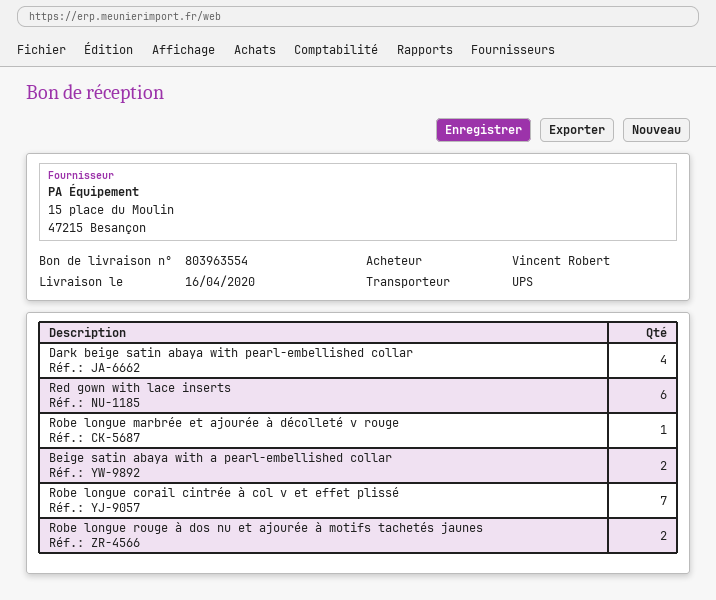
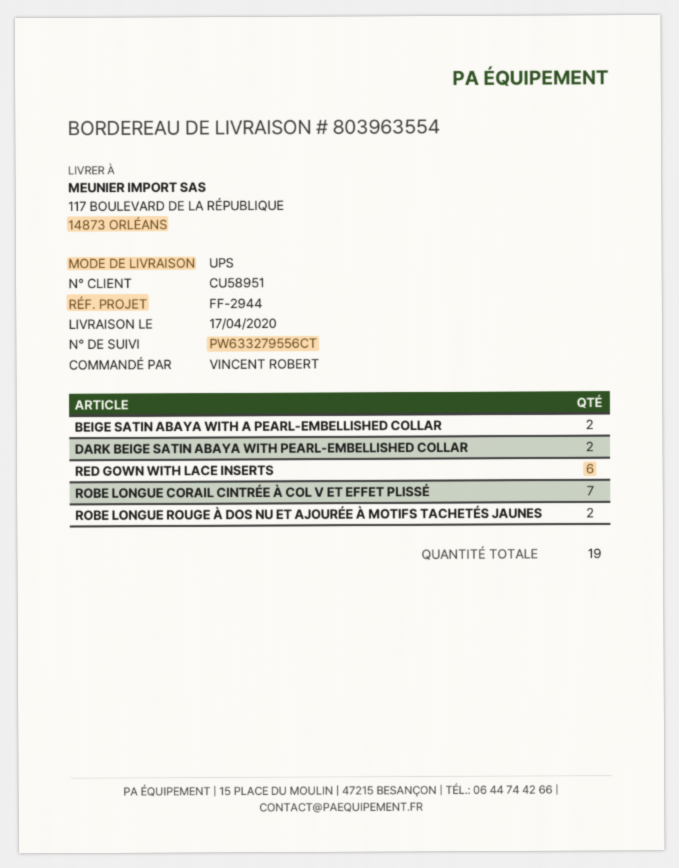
delivery date: 2020-04-16 -> 2020-04-17
Dark beige satin abaya with pearl-embellished collar: 4 -> 2
Robe longue marbrée et ajourée à décolleté v rouge: 1 -> none

